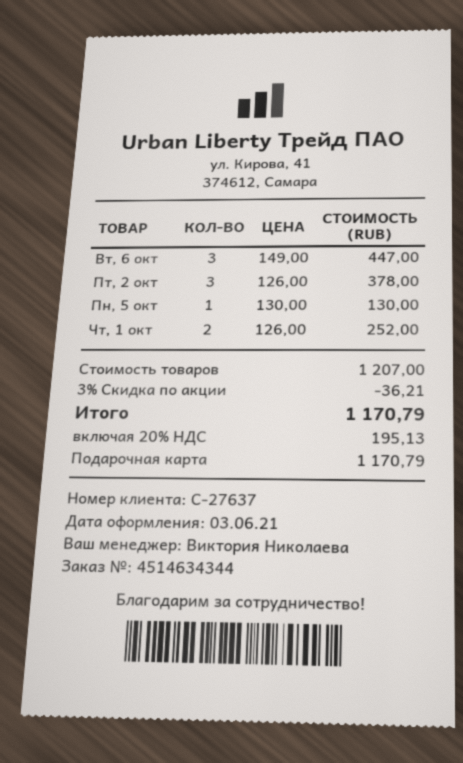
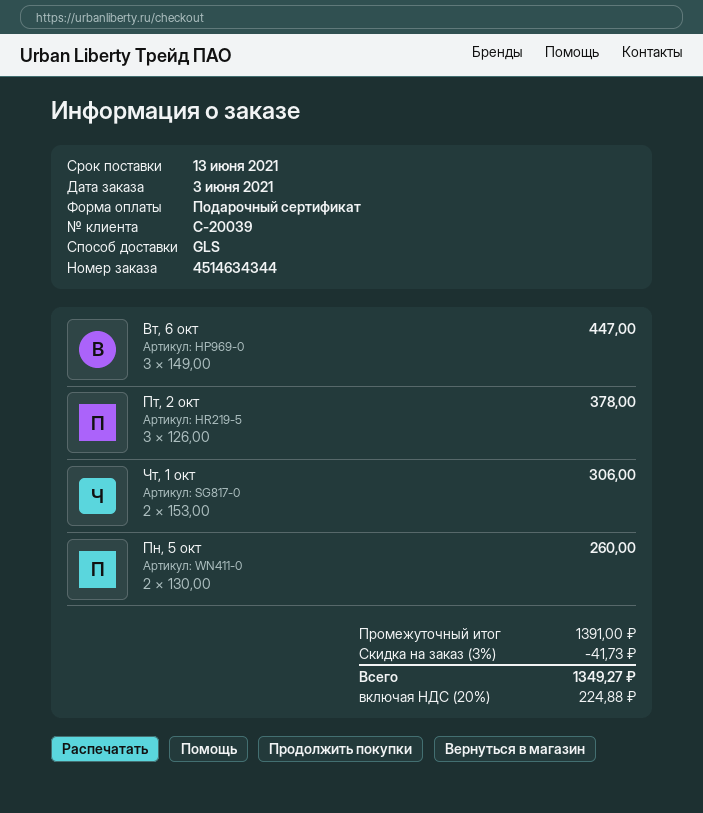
customer number: C-27637 -> C-20039
Пн, 5 окт: 1 x 130.00 = 130.00 -> 2 x 130.00 = 260.00
Чт, 1 окт: 2 x 126.00 = 252.00 -> 2 x 153.00 = 306.00
subtotal: 1207.00 -> 1391.00
discount: 3% = 36.21 -> 3% = 41.73
tax: 20% = 195.13 -> 20% = 224.88
total: 1170.79 -> 1349.27

